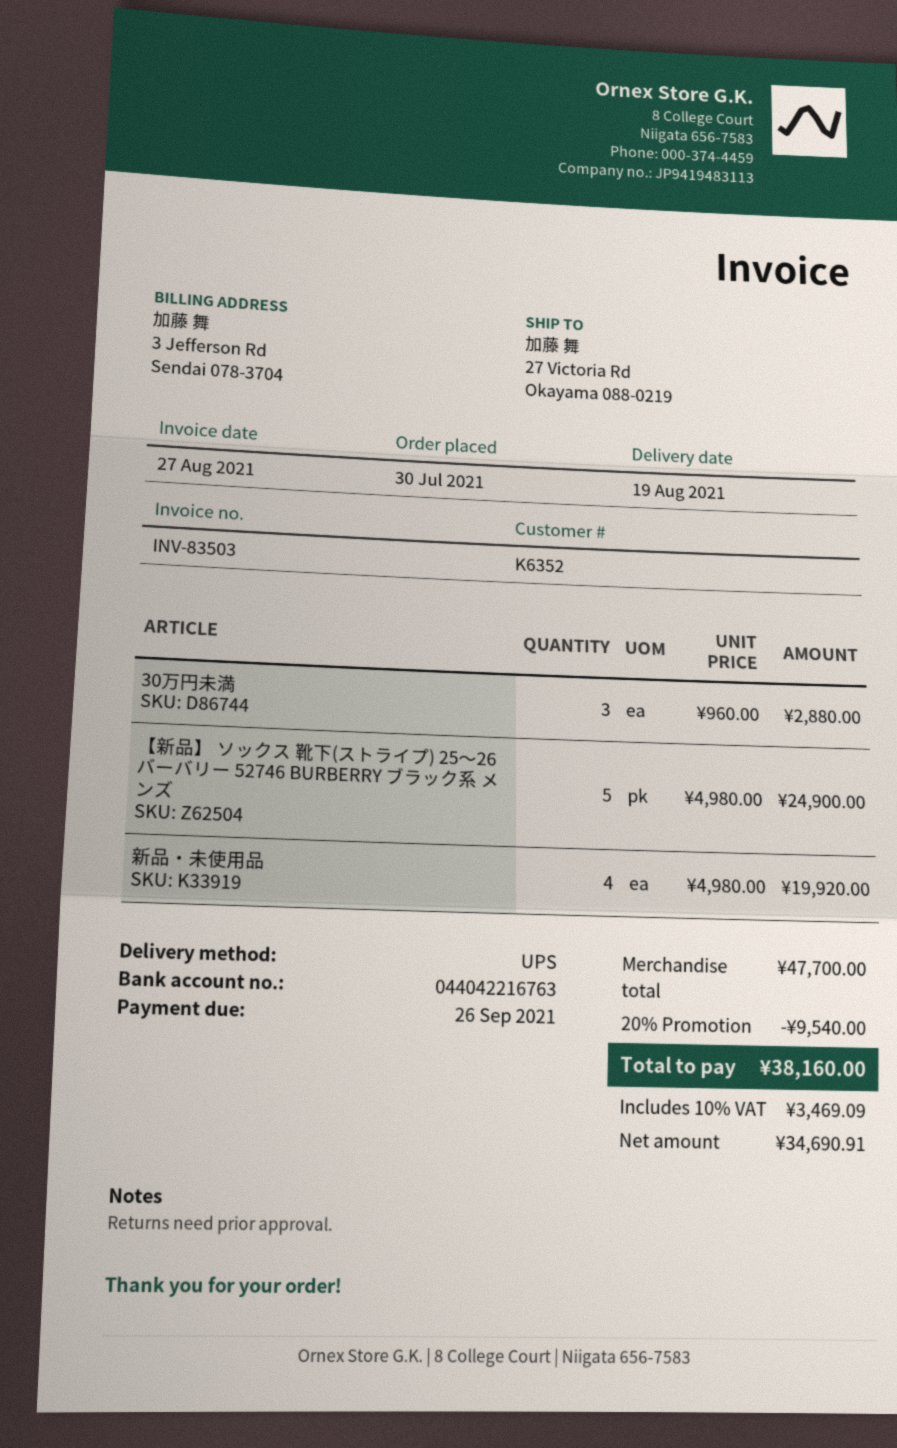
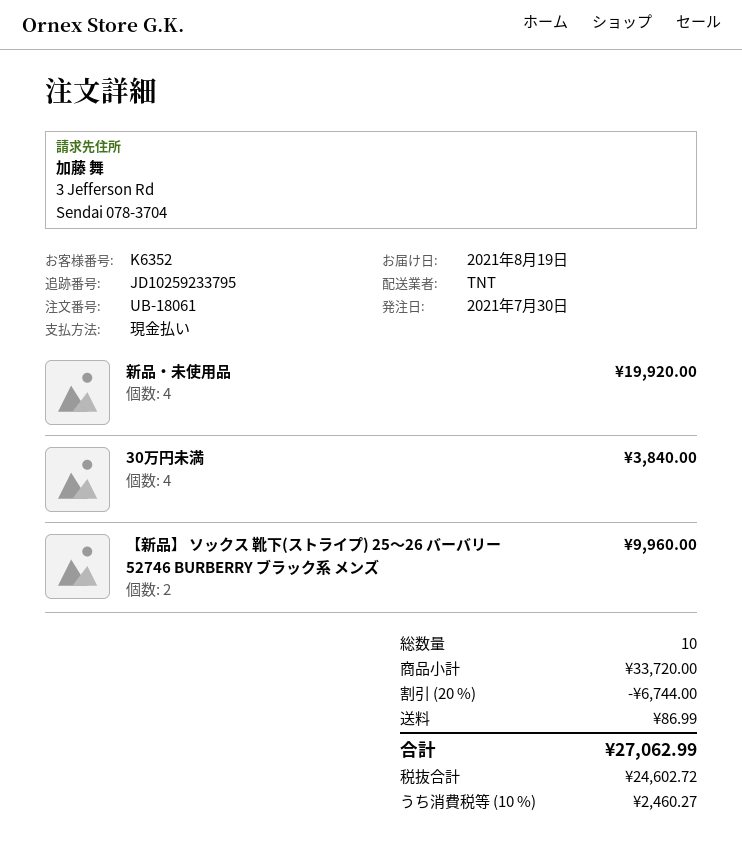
shipping method: UPS -> TNT
30万円未満: 3 for 2880.00 -> 4 for 3840.00
【新品】 ソックス 靴下(ストライプ) 25〜26 バーバリー 52746 BURBERRY ブラック系 メンズ: 5 for 24900.00 -> 2 for 9960.00
subtotal: 47700.00 -> 33720.00
discount: 20% = 9540.00 -> 20% = 6744.00
shipping: none -> 86.99
net: 34690.91 -> 24602.72
tax: 10% = 3469.09 -> 10% = 2460.27
total: 38160.00 -> 27062.99

